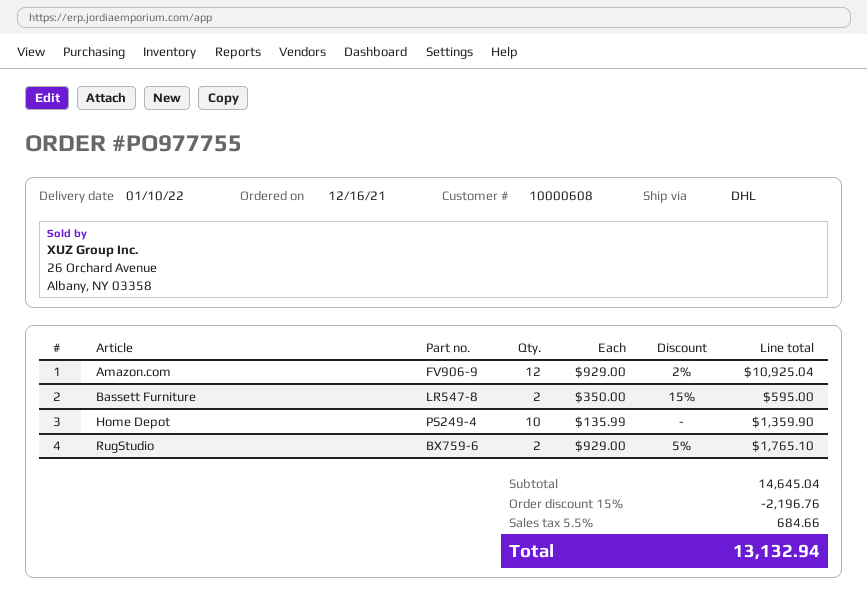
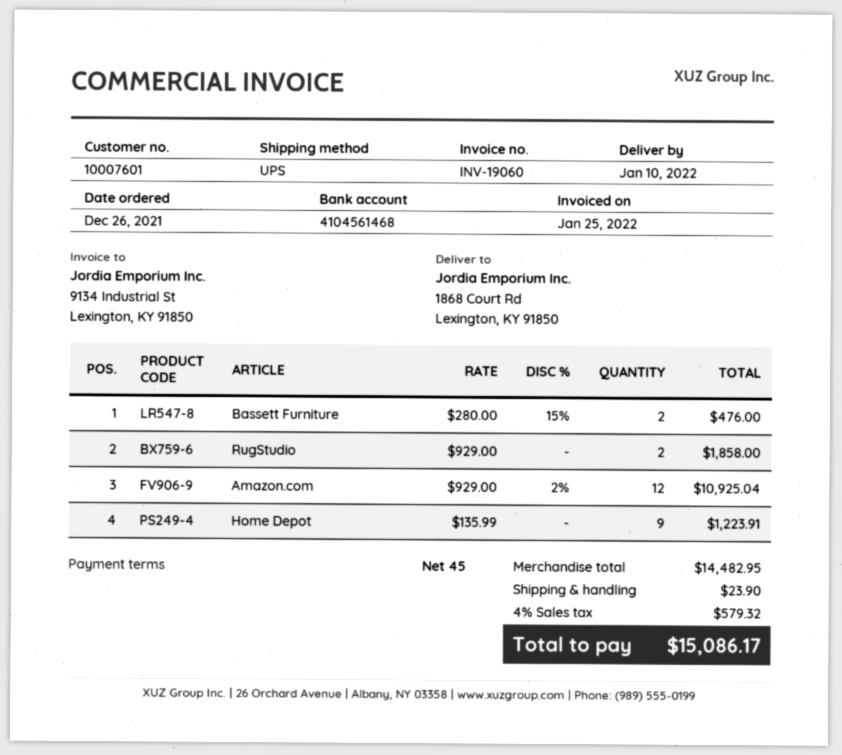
order date: 2021-12-16 -> 2021-12-26
customer number: 10000608 -> 10007601
shipping method: DHL -> UPS
Bassett Furniture: 2 x 350.00 - 15% = 595.00 -> 2 x 280.00 - 15% = 476.00
Home Depot: 10 x 135.99 = 1359.90 -> 9 x 135.99 = 1223.91
RugStudio: 2 x 929.00 - 5% = 1765.10 -> 2 x 929.00 = 1858.00
subtotal: 14645.04 -> 14482.95
discount: 15% = 2196.76 -> none
shipping: none -> 23.90
tax: 5.5% = 684.66 -> 4% = 579.32
total: 13132.94 -> 15086.17

